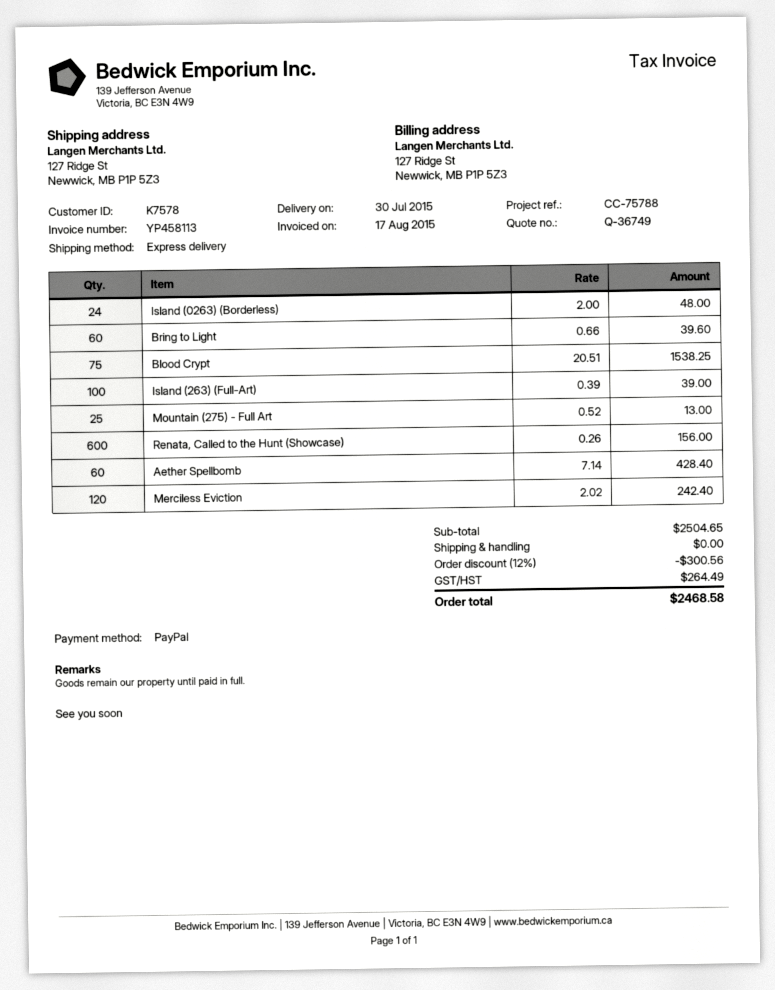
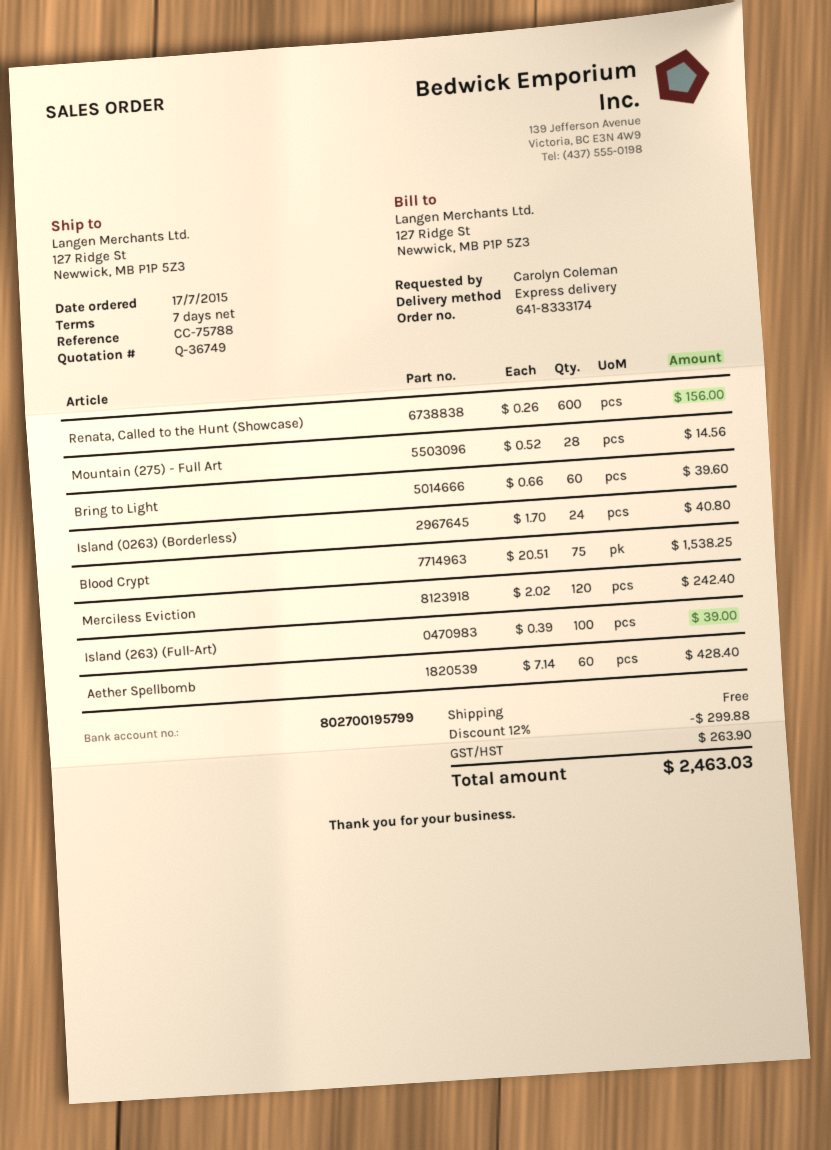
Island (0263) (Borderless): 24 x 2.00 = 48.00 -> 24 x 1.70 = 40.80
Mountain (275) - Full Art: 25 x 0.52 = 13.00 -> 28 x 0.52 = 14.56
discount: 12% = 300.56 -> 12% = 299.88
tax: 264.49 -> 263.90
total: 2468.58 -> 2463.03

